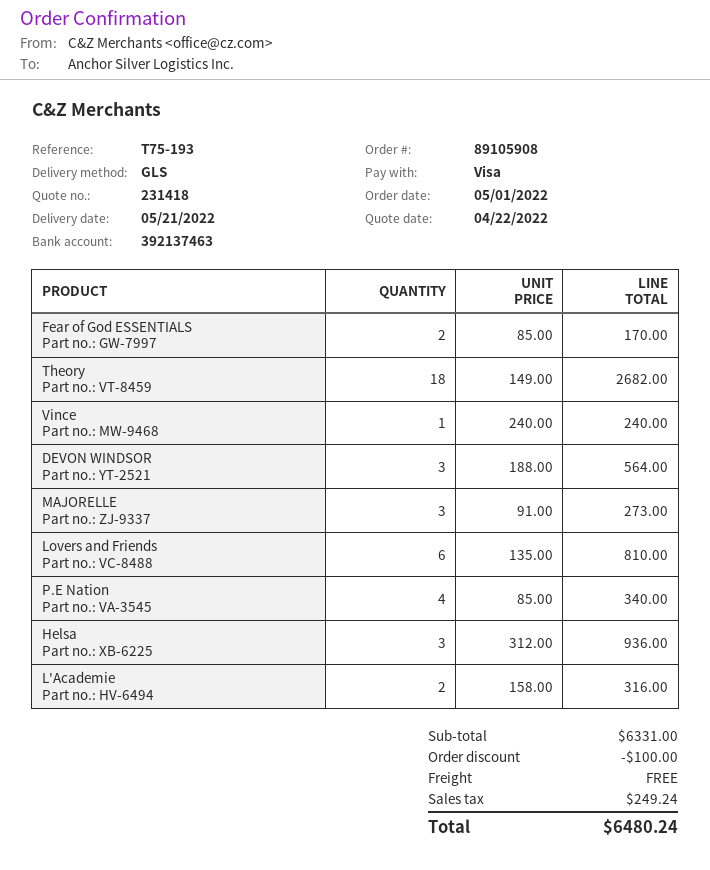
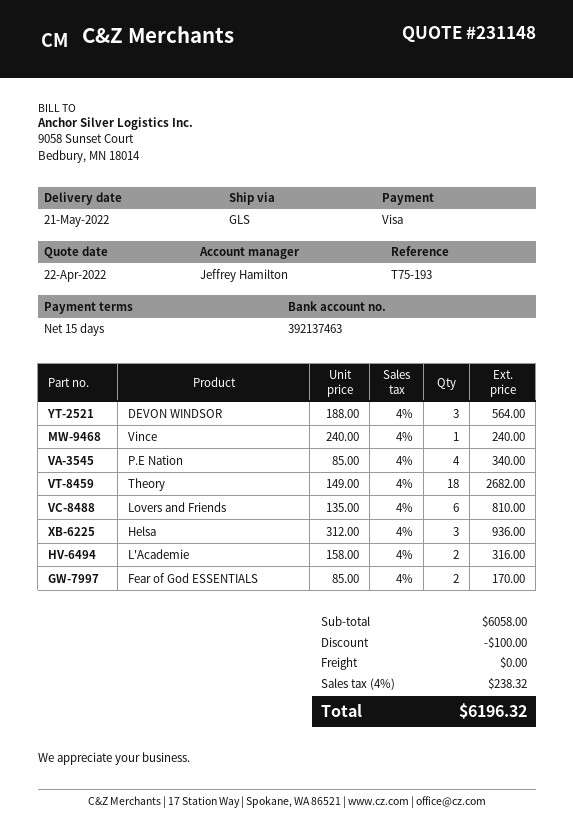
quote number: 231418 -> 231148
MAJORELLE: 3 x 91.00 = 273.00 -> none
subtotal: 6331.00 -> 6058.00
tax: 249.24 -> 238.32
total: 6480.24 -> 6196.32

